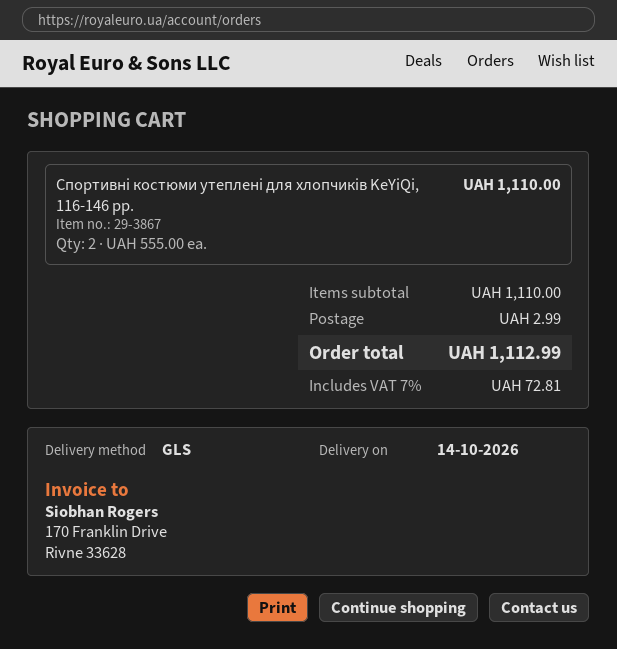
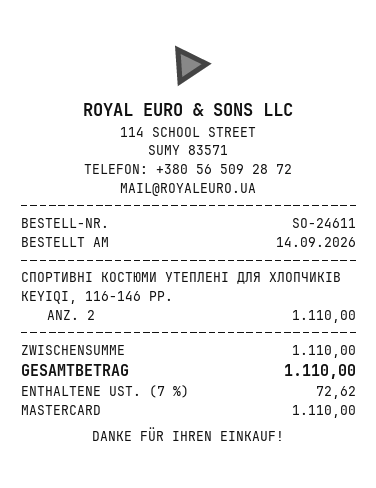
shipping: 2.99 -> none
tax: 7% = 72.81 -> 7% = 72.62
total: 1112.99 -> 1110.00

